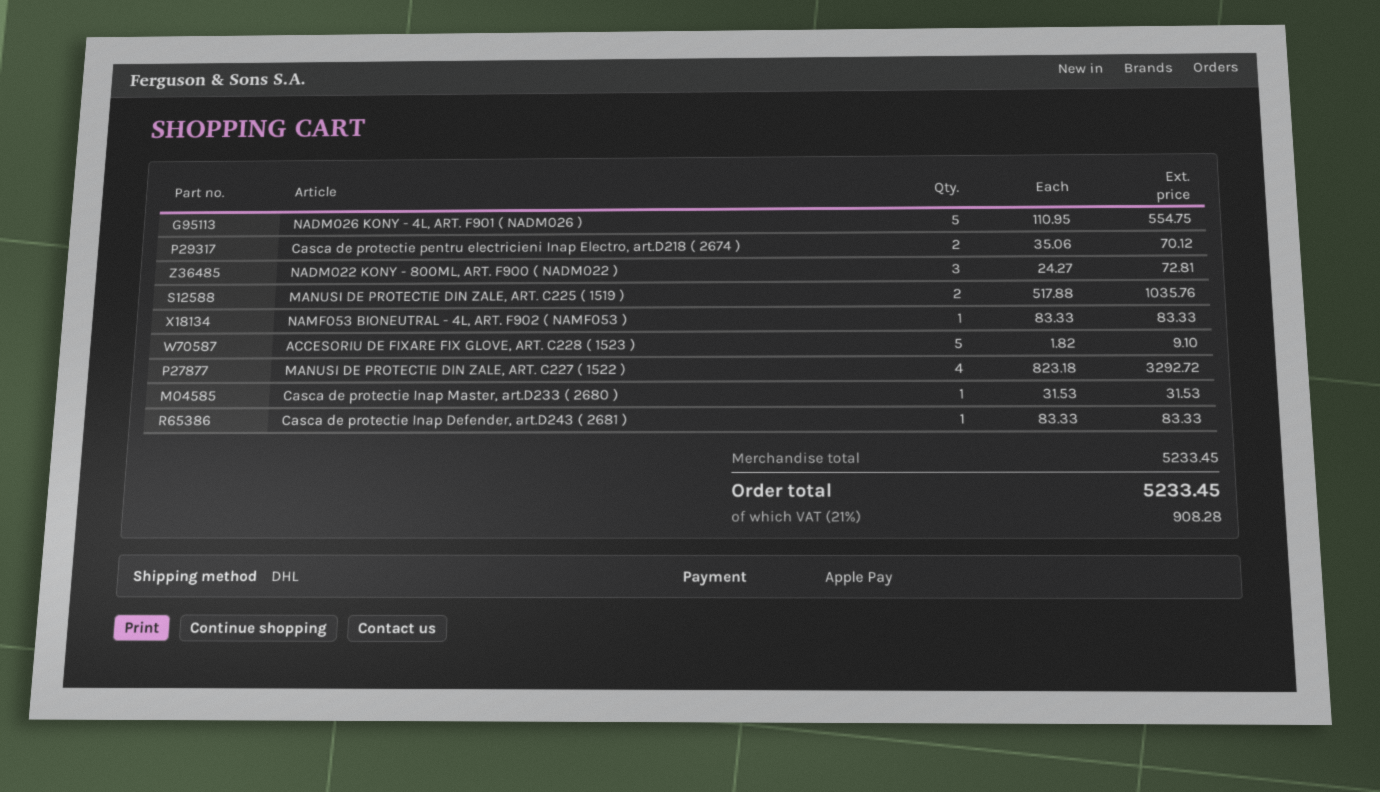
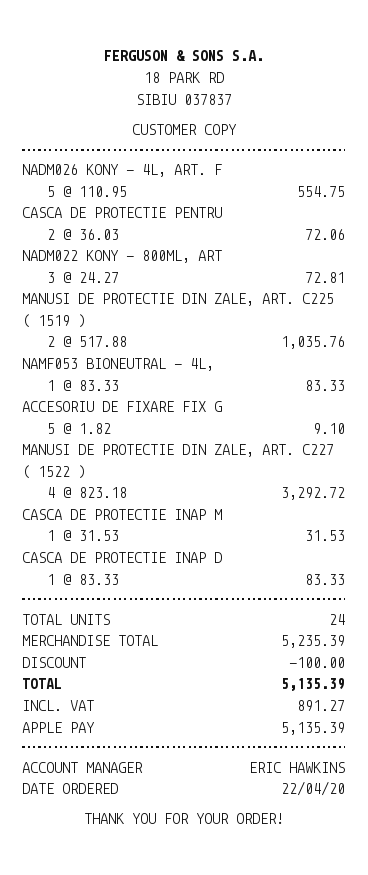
Casca de protectie pentru electricieni Inap Electro, art.D218 ( 2674 ): 2 x 35.06 = 70.12 -> 2 x 36.03 = 72.06
subtotal: 5233.45 -> 5235.39
discount: none -> 100.00
tax: 908.28 -> 891.27
total: 5233.45 -> 5135.39

